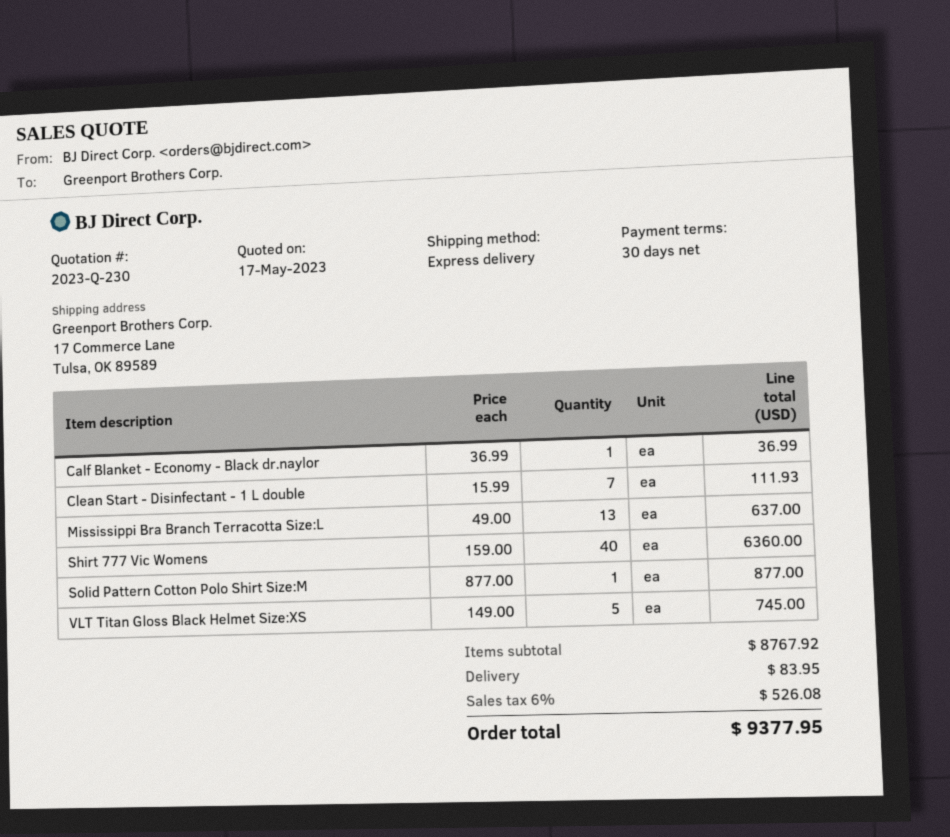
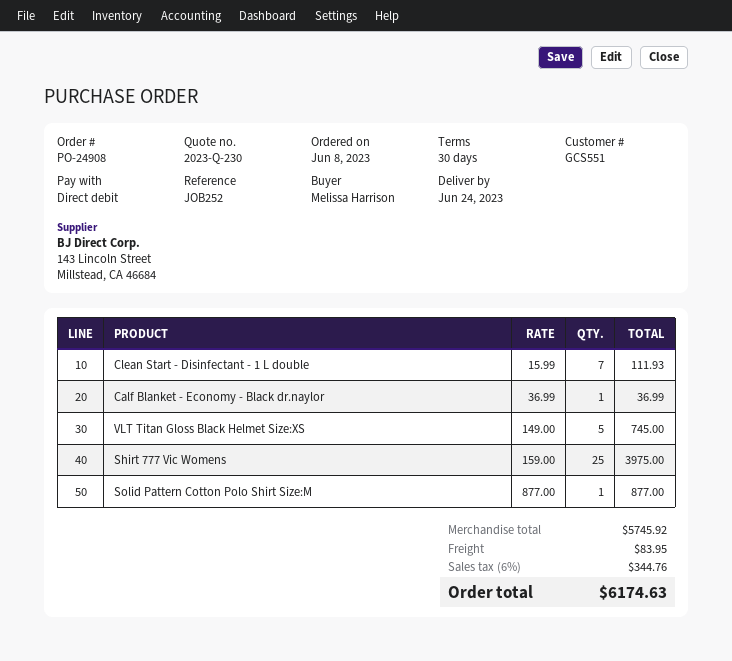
Mississippi Bra Branch Terracotta Size:L: 13 x 49.00 = 637.00 -> none
Shirt 777 Vic Womens: 40 x 159.00 = 6360.00 -> 25 x 159.00 = 3975.00
subtotal: 8767.92 -> 5745.92
tax: 6% = 526.08 -> 6% = 344.76
total: 9377.95 -> 6174.63

